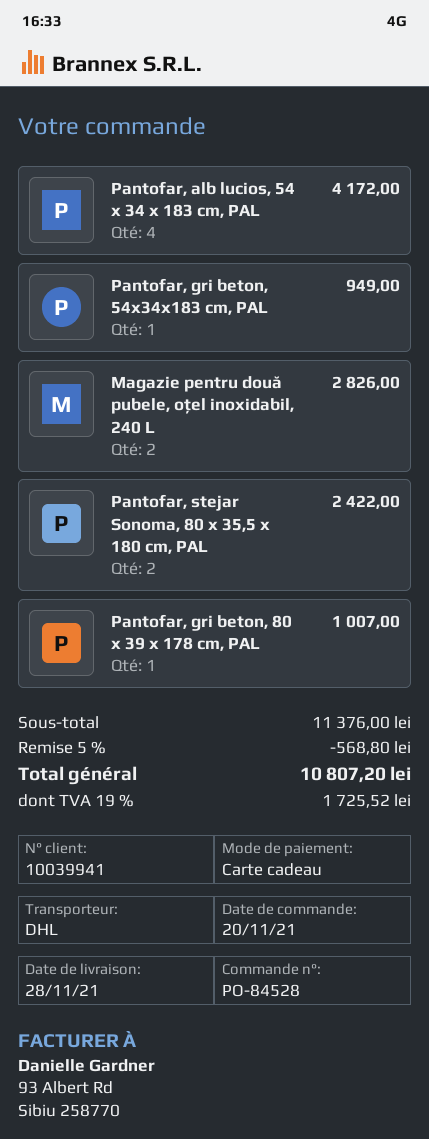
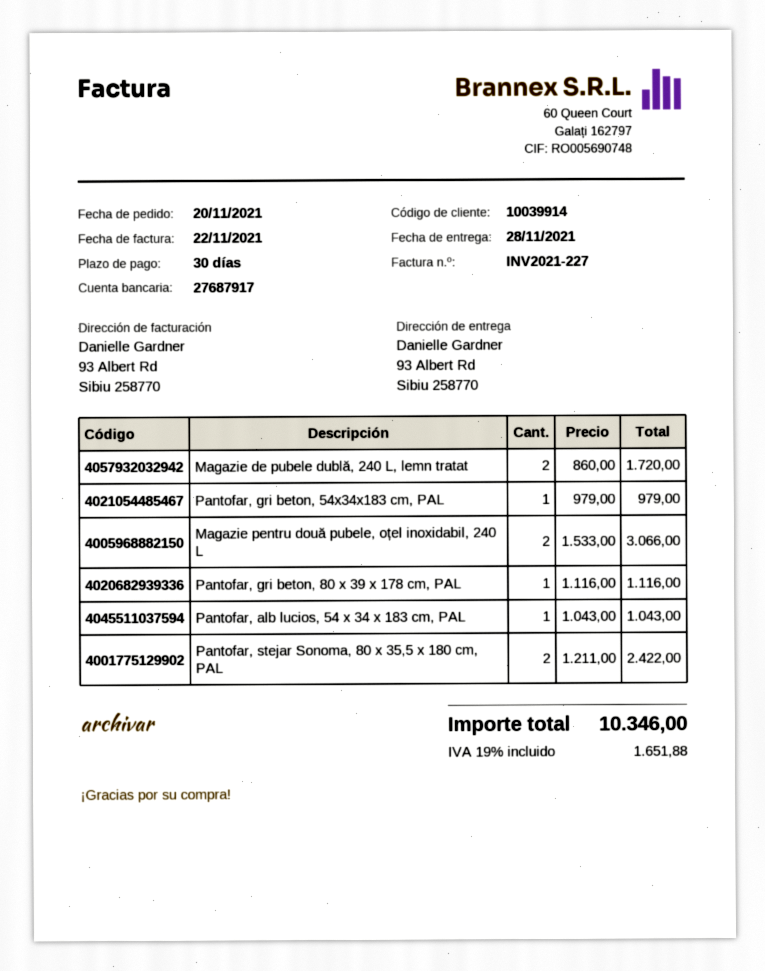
customer number: 10039941 -> 10039914
Pantofar, alb lucios, 54 x 34 x 183 cm, PAL: 4 for 4172.00 -> 1 for 1043.00
Pantofar, gri beton, 54x34x183 cm, PAL: 1 for 949.00 -> 1 for 979.00
Magazie pentru două pubele, oțel inoxidabil, 240 L: 2 for 2826.00 -> 2 for 3066.00
Pantofar, gri beton, 80 x 39 x 178 cm, PAL: 1 for 1007.00 -> 1 for 1116.00
Magazie de pubele dublă, 240 L, lemn tratat: none -> 2 for 1720.00
discount: 5% = 568.80 -> none
tax: 19% = 1725.52 -> 19% = 1651.88
total: 10807.20 -> 10346.00

